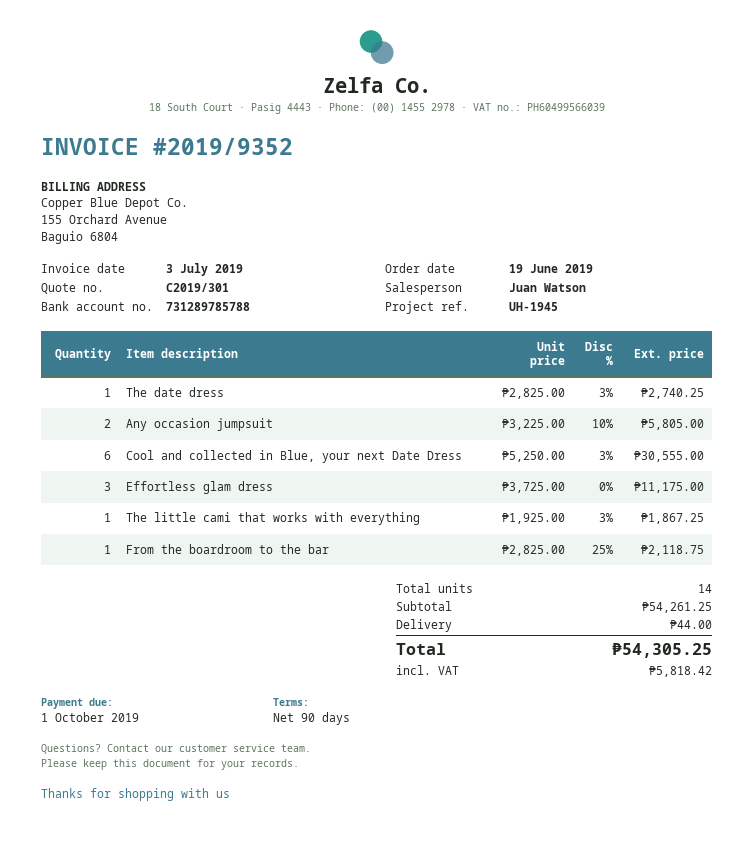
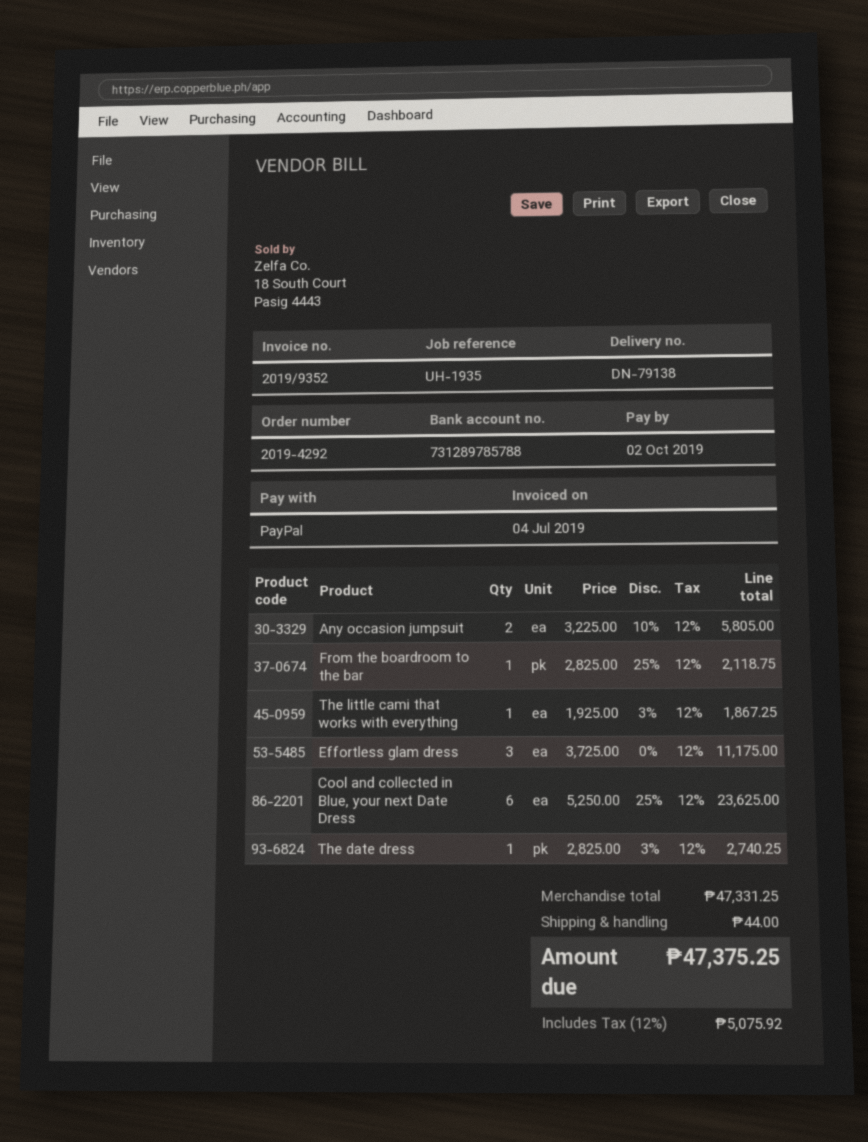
invoice date: 2019-07-03 -> 2019-07-04
due date: 2019-10-01 -> 2019-10-02
reference: UH-1945 -> UH-1935
Cool and collected in Blue, your next Date Dress: 6 x 5250.00 - 3% = 30555.00 -> 6 x 5250.00 - 25% = 23625.00
subtotal: 54261.25 -> 47331.25
tax: 5818.42 -> 5075.92
total: 54305.25 -> 47375.25

